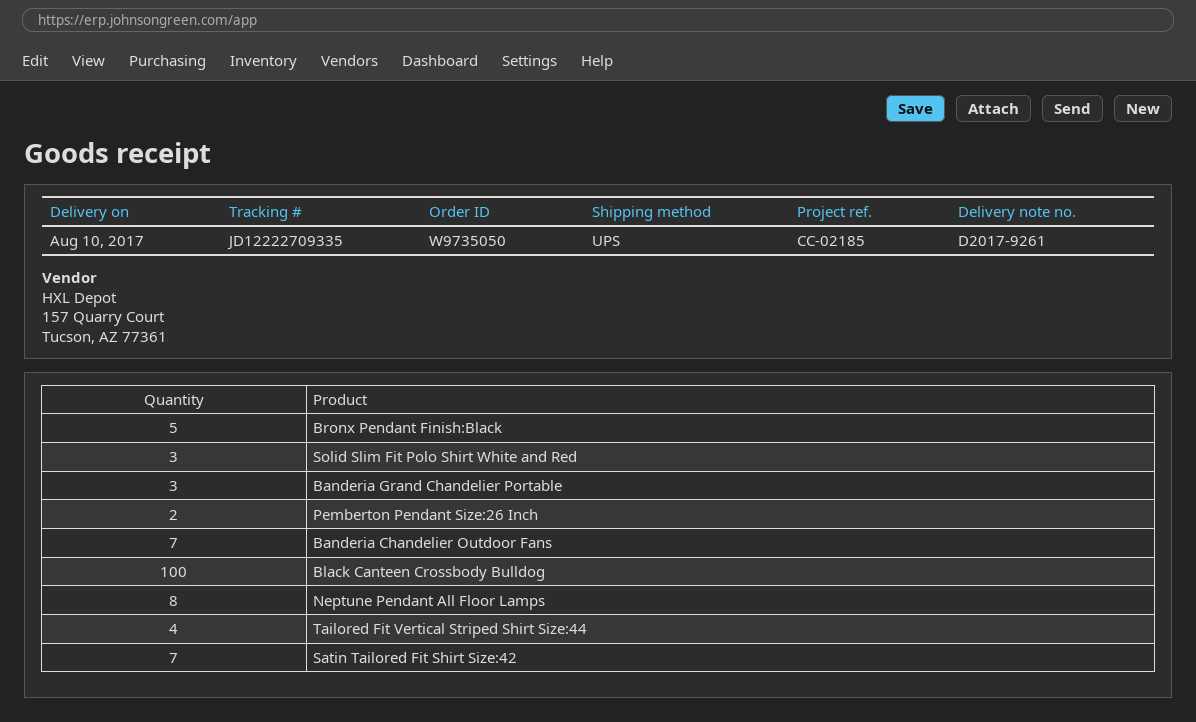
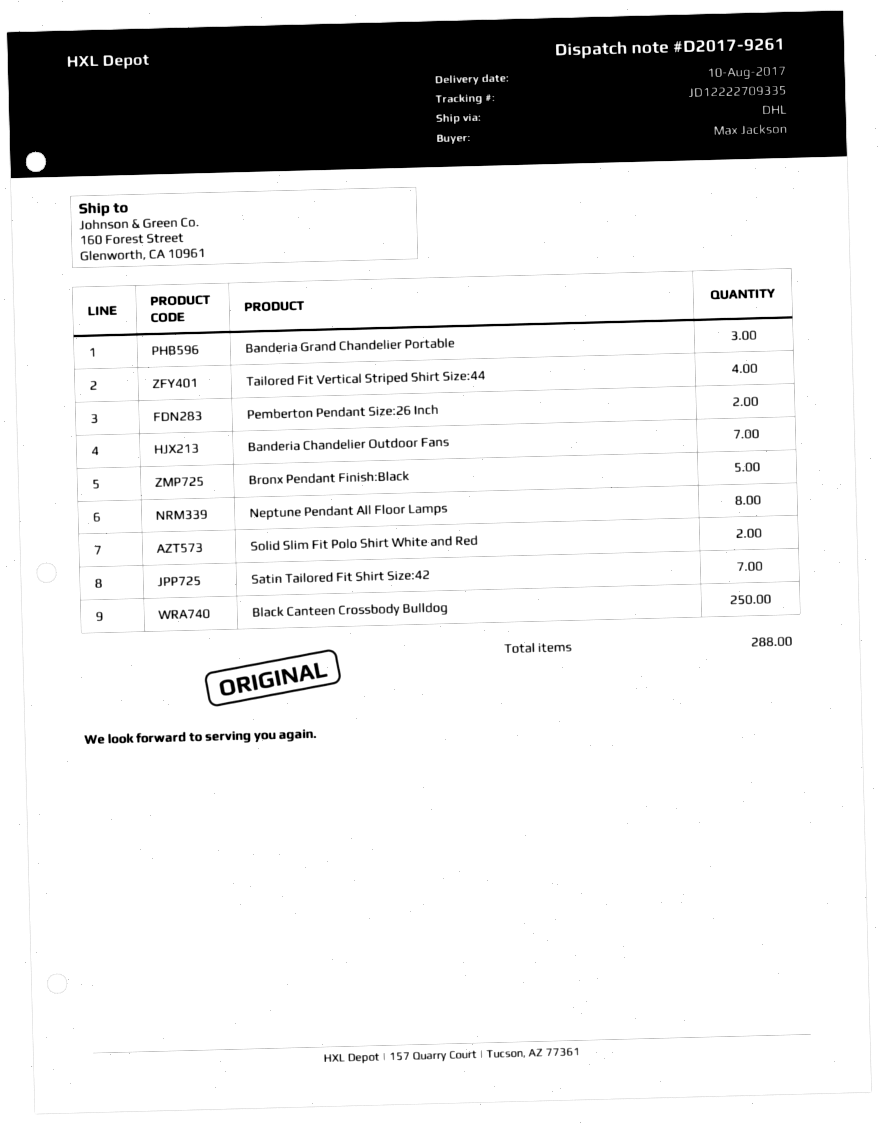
shipping method: UPS -> DHL
Solid Slim Fit Polo Shirt White and Red: 3 -> 2
Black Canteen Crossbody Bulldog: 100 -> 250

